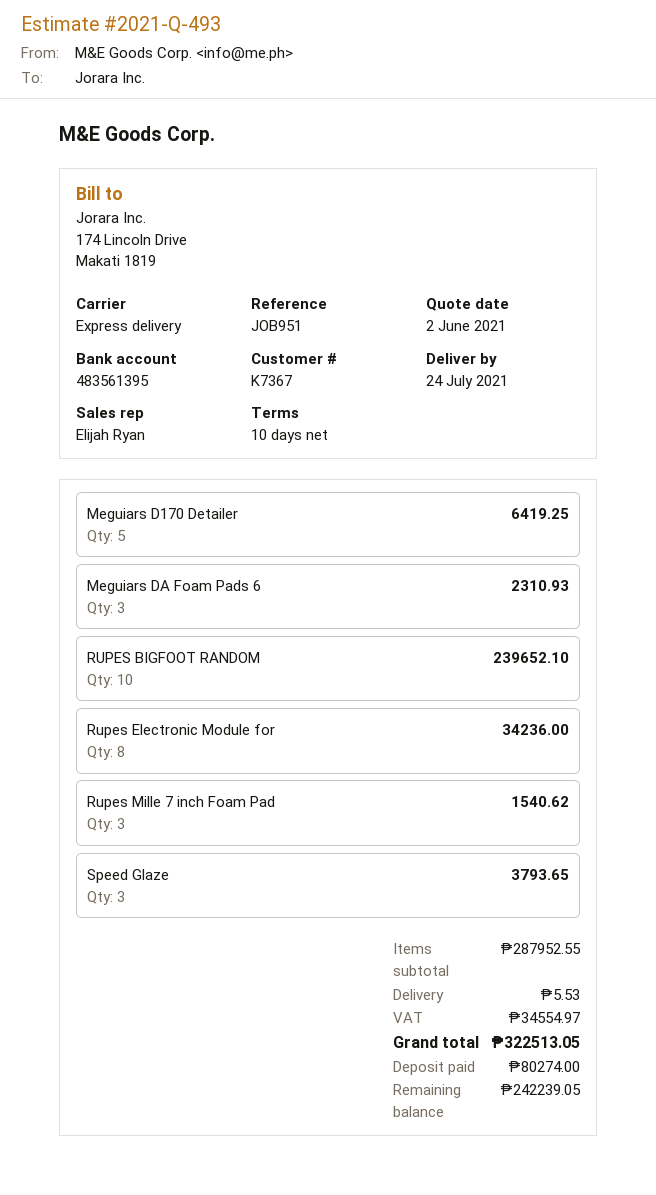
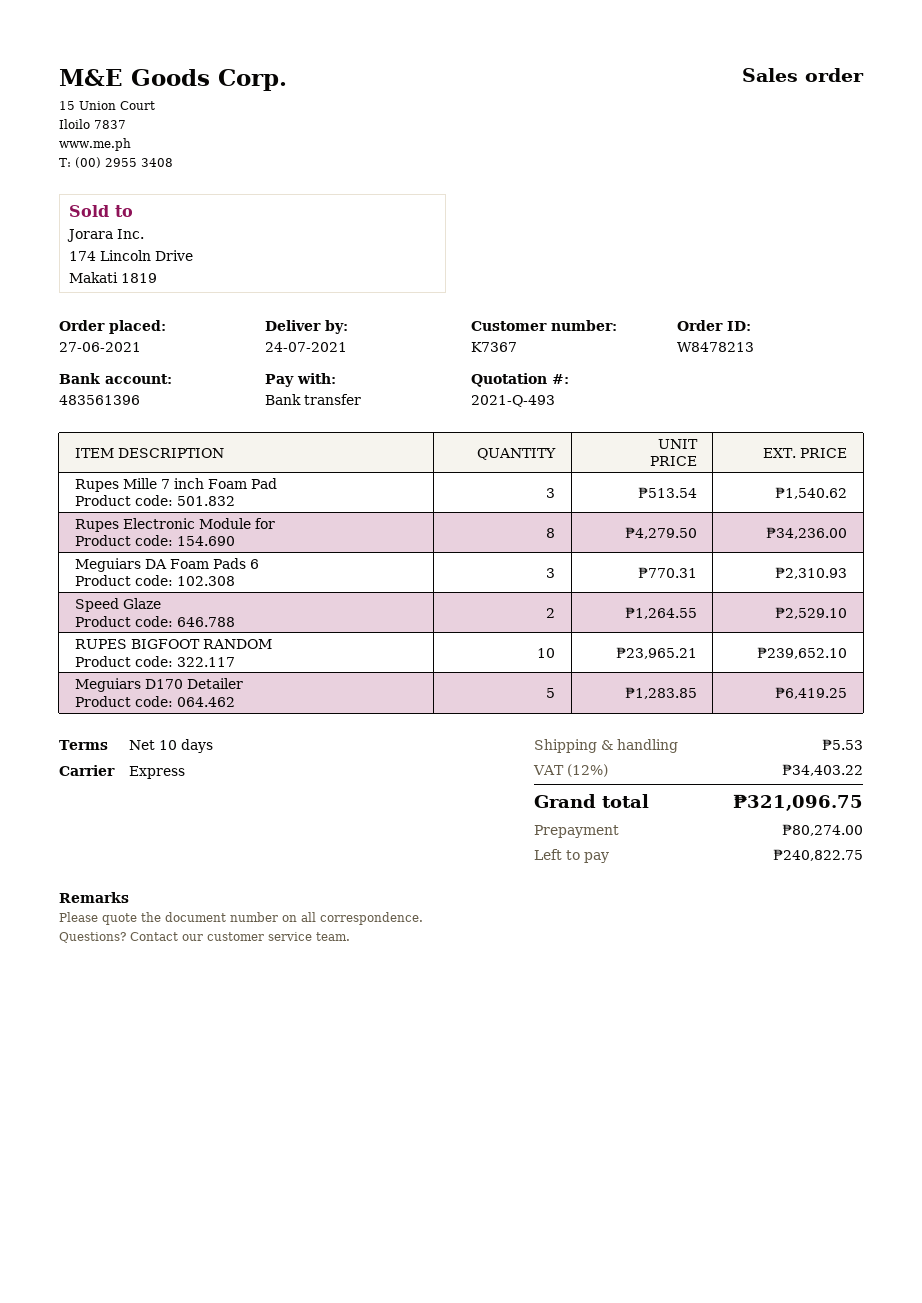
bank account: 483561395 -> 483561396
Speed Glaze: 3 for 3793.65 -> 2 for 2529.10
tax: 34554.97 -> 34403.22
total: 322513.05 -> 321096.75
balance: 242239.05 -> 240822.75

